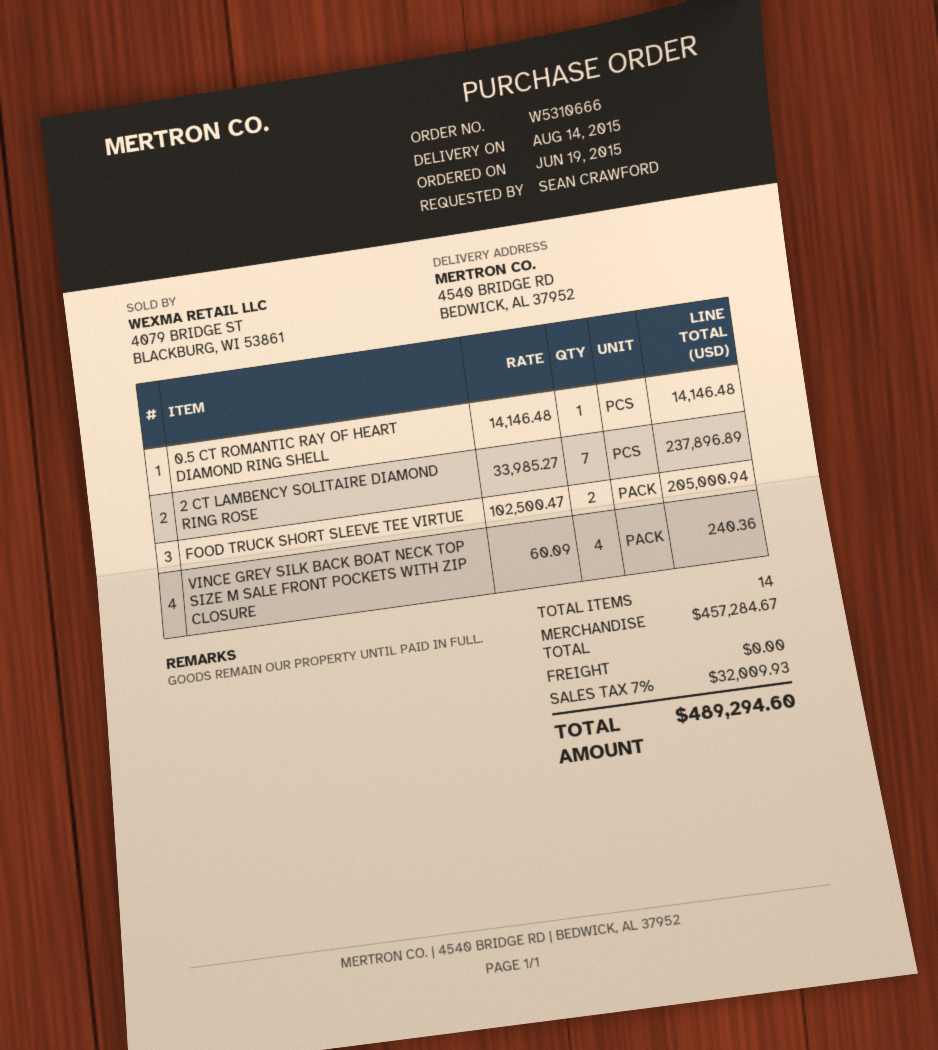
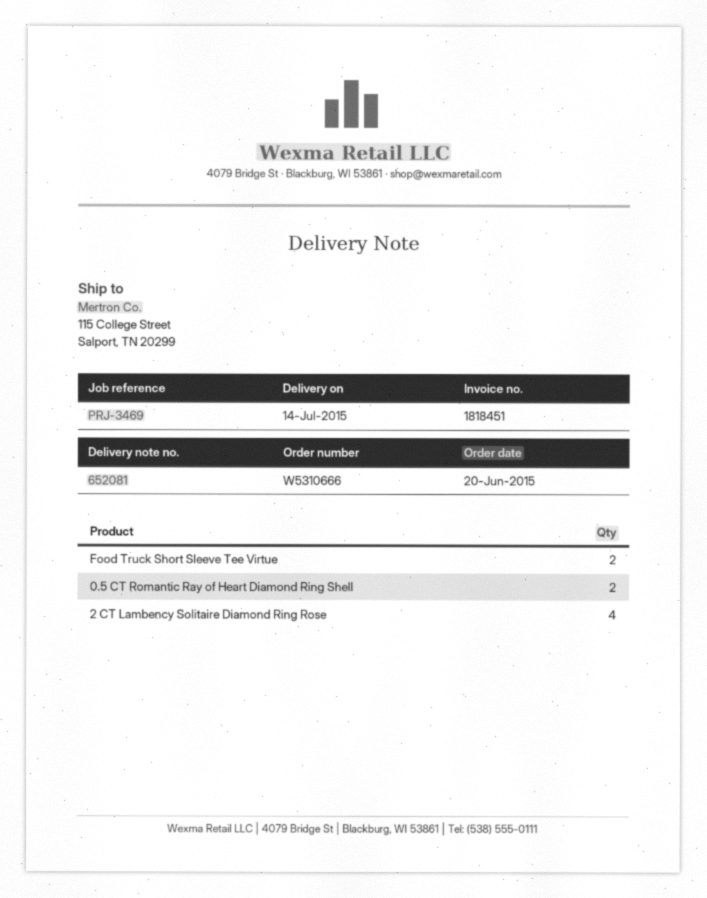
order date: 2015-06-19 -> 2015-06-20
delivery date: 2015-08-14 -> 2015-07-14
ship to: 4540 BRIDGE RD, BEDWICK, AL 37952 -> 115 College Street, Salport, TN 20299
0.5 CT ROMANTIC RAY OF HEART DIAMOND RING SHELL: 1 -> 2
2 CT LAMBENCY SOLITAIRE DIAMOND RING ROSE: 7 -> 4
VINCE GREY SILK BACK BOAT NECK TOP SIZE M SALE FRONT POCKETS WITH ZIP CLOSURE: 4 -> none

